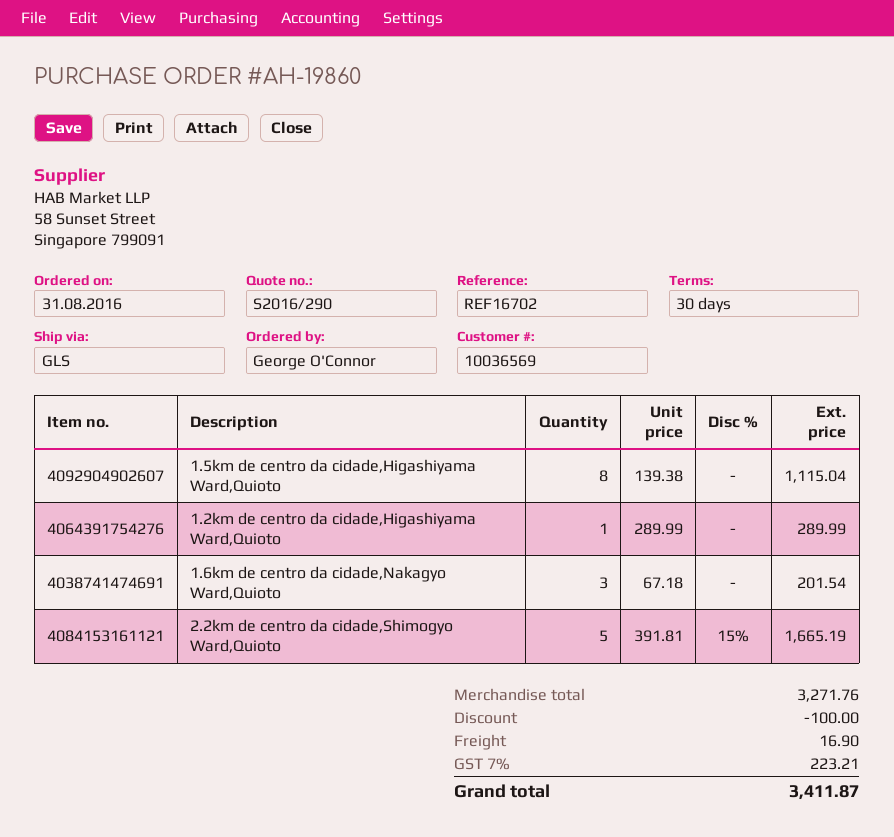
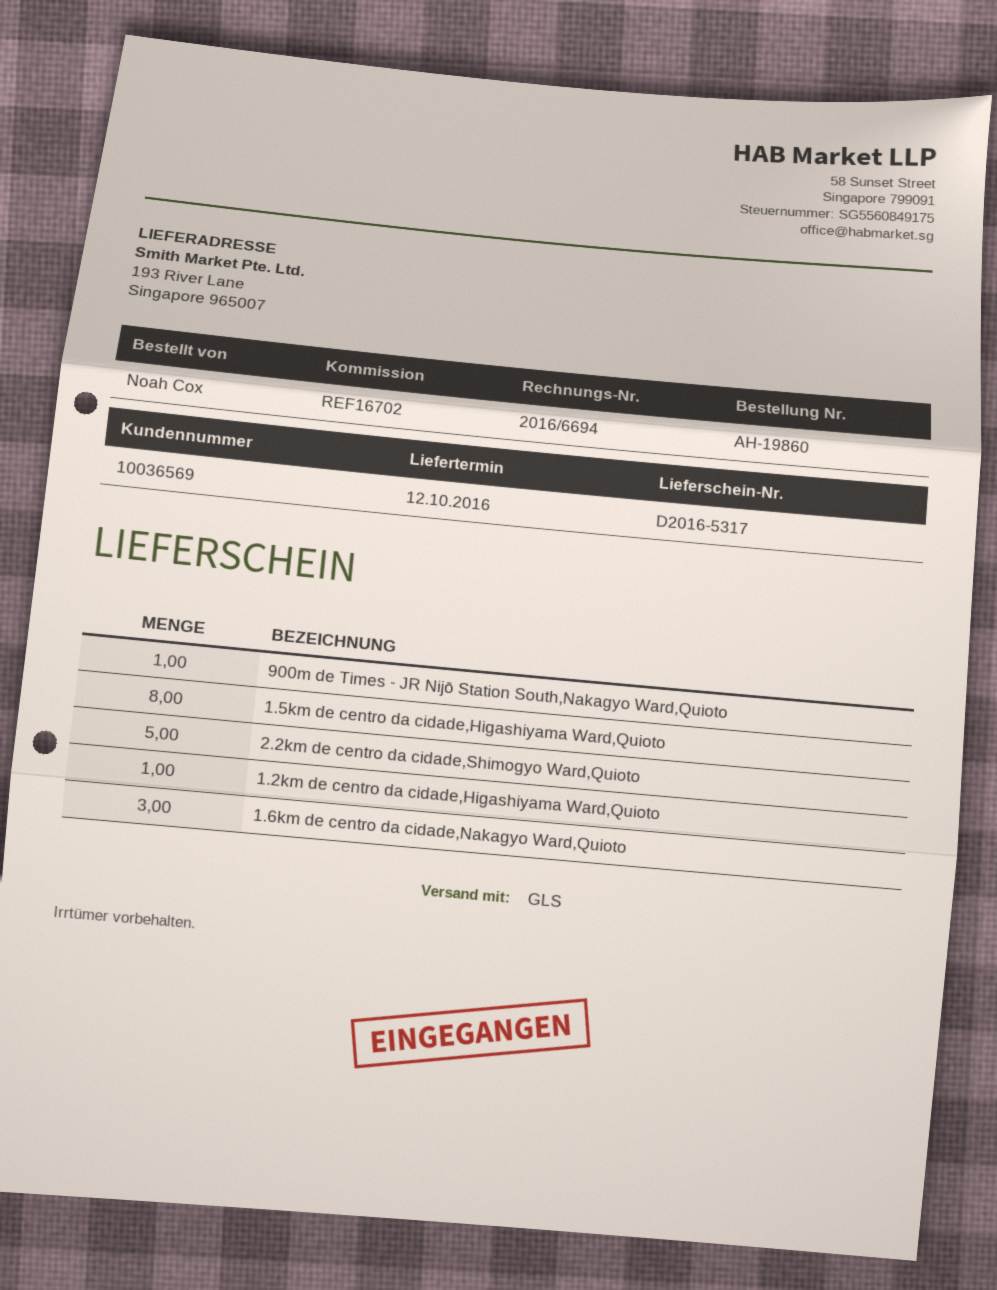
ordered by: George O'Connor -> Noah Cox
900m de Times - JR Nijō Station South,Nakagyo Ward,Quioto: none -> 1

